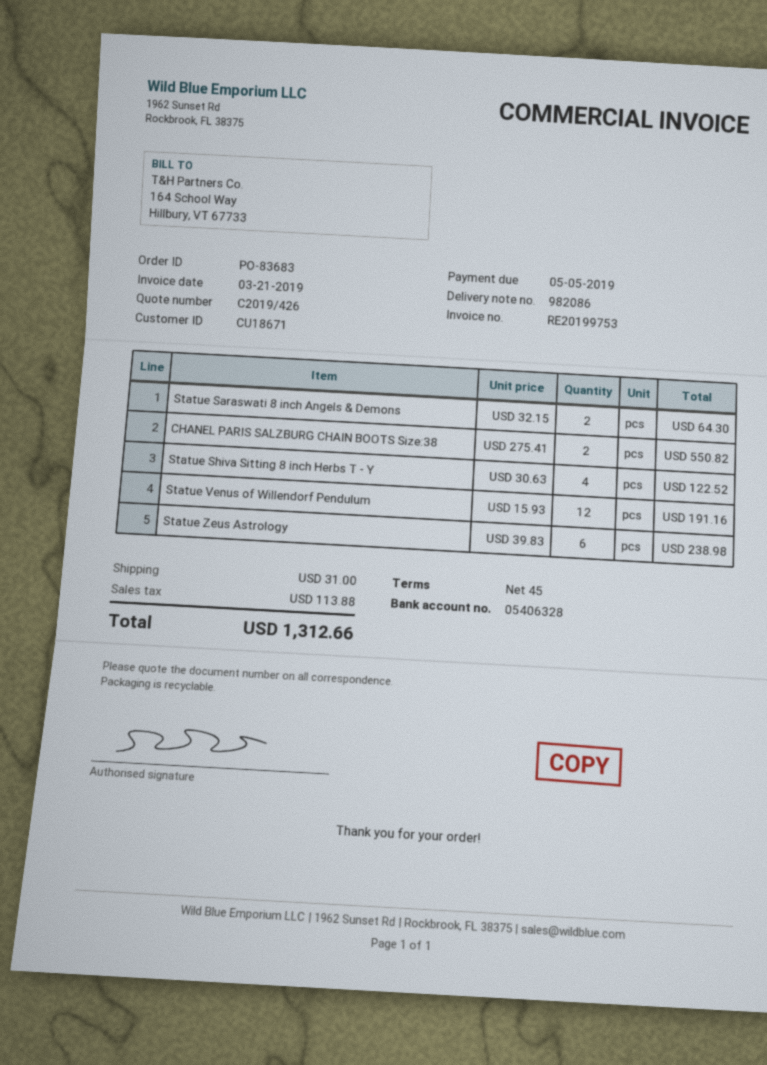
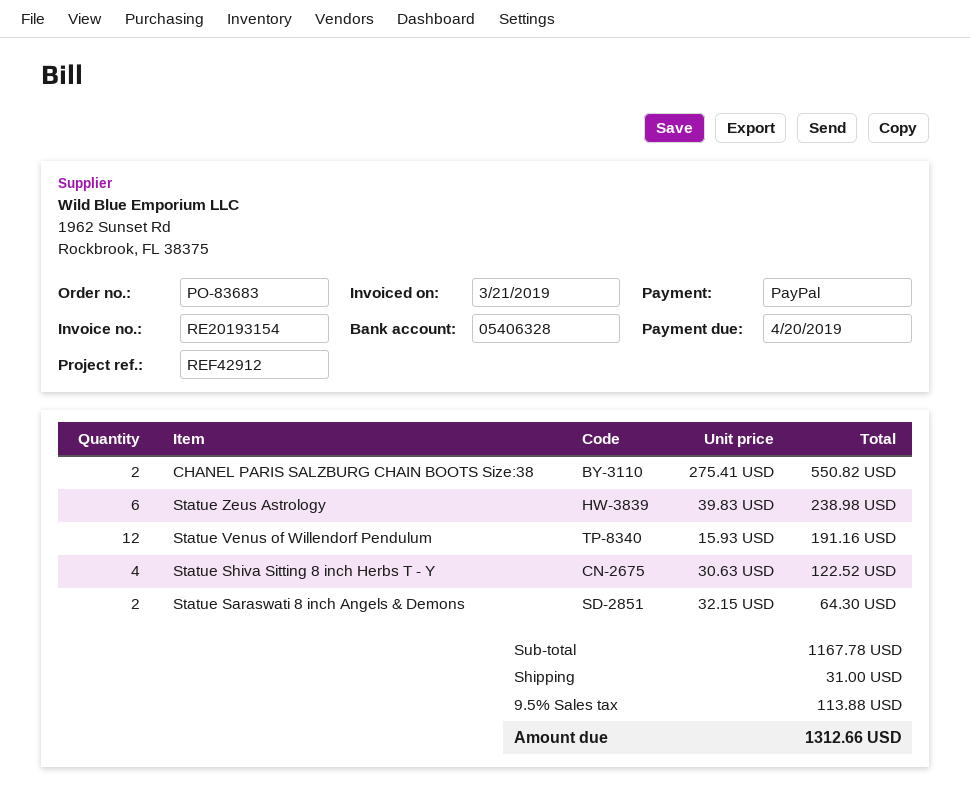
invoice number: RE20199753 -> RE20193154
due date: 2019-05-05 -> 2019-04-20

